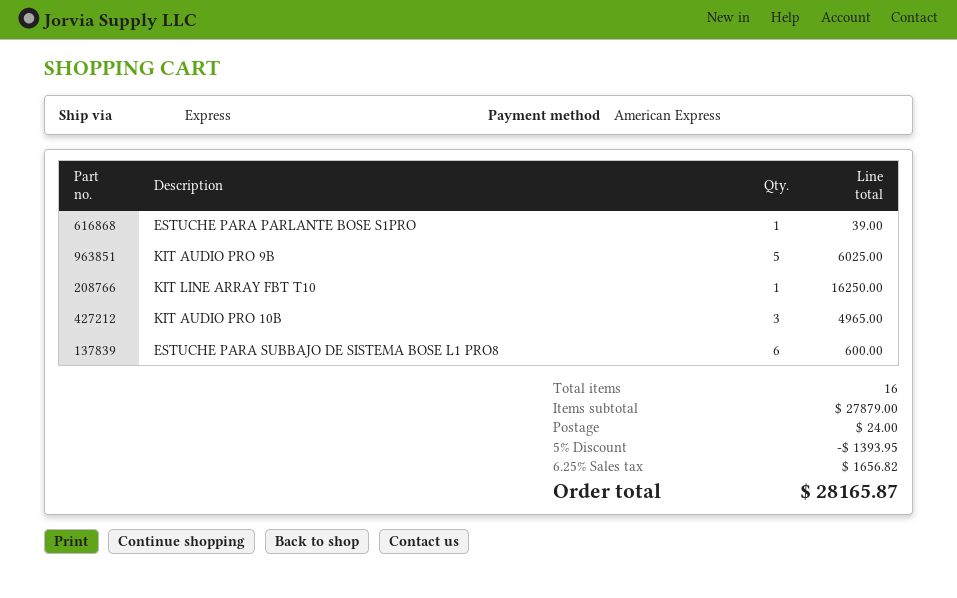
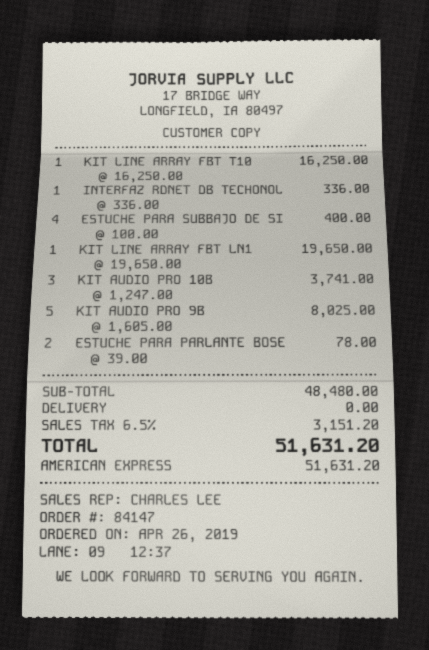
ESTUCHE PARA PARLANTE BOSE S1PRO: 1 for 39.00 -> 2 for 78.00
KIT AUDIO PRO 9B: 5 for 6025.00 -> 5 for 8025.00
KIT AUDIO PRO 10B: 3 for 4965.00 -> 3 for 3741.00
ESTUCHE PARA SUBBAJO DE SISTEMA BOSE L1 PRO8: 6 for 600.00 -> 4 for 400.00
INTERFAZ RDNET DB TECHONOL: none -> 1 for 336.00
KIT LINE ARRAY FBT LN1: none -> 1 for 19650.00
subtotal: 27879.00 -> 48480.00
discount: 5% = 1393.95 -> none
shipping: 24.00 -> 0.00
tax: 6.25% = 1656.82 -> 6.5% = 3151.20
total: 28165.87 -> 51631.20

